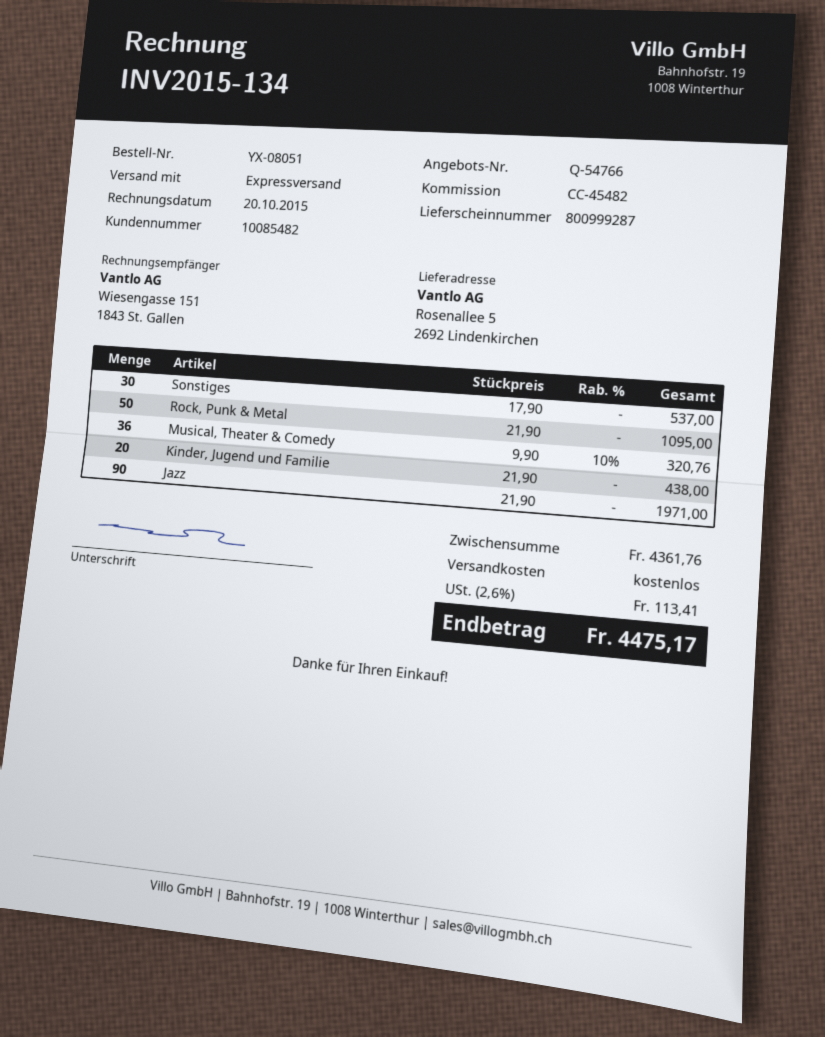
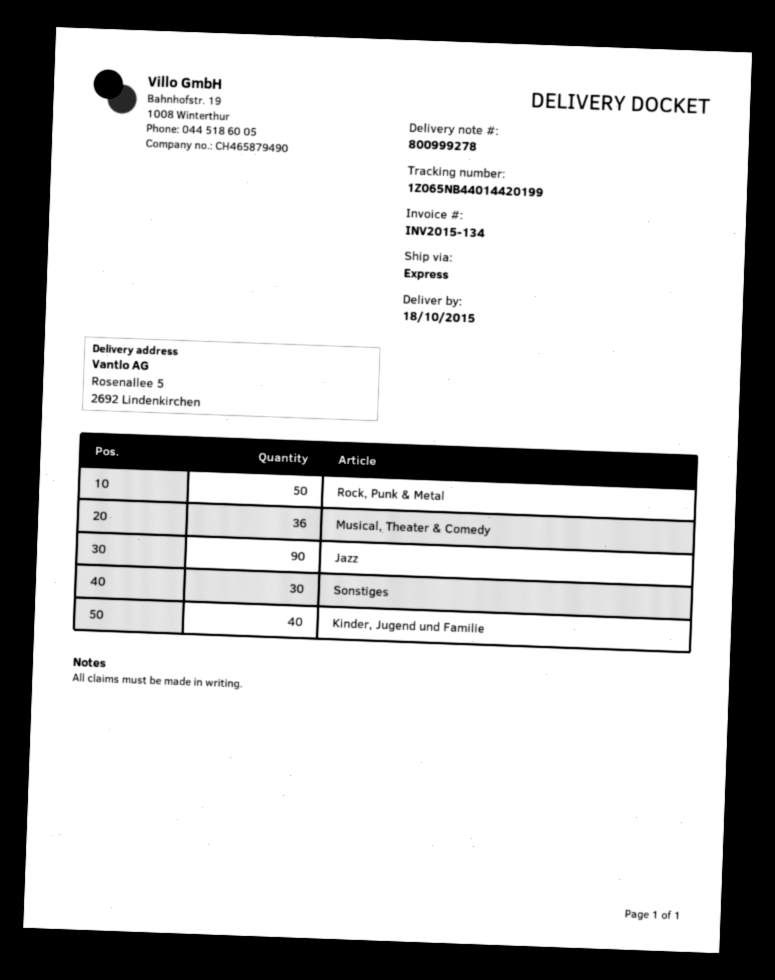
delivery note number: 800999287 -> 800999278
Kinder, Jugend und Familie: 20 -> 40

